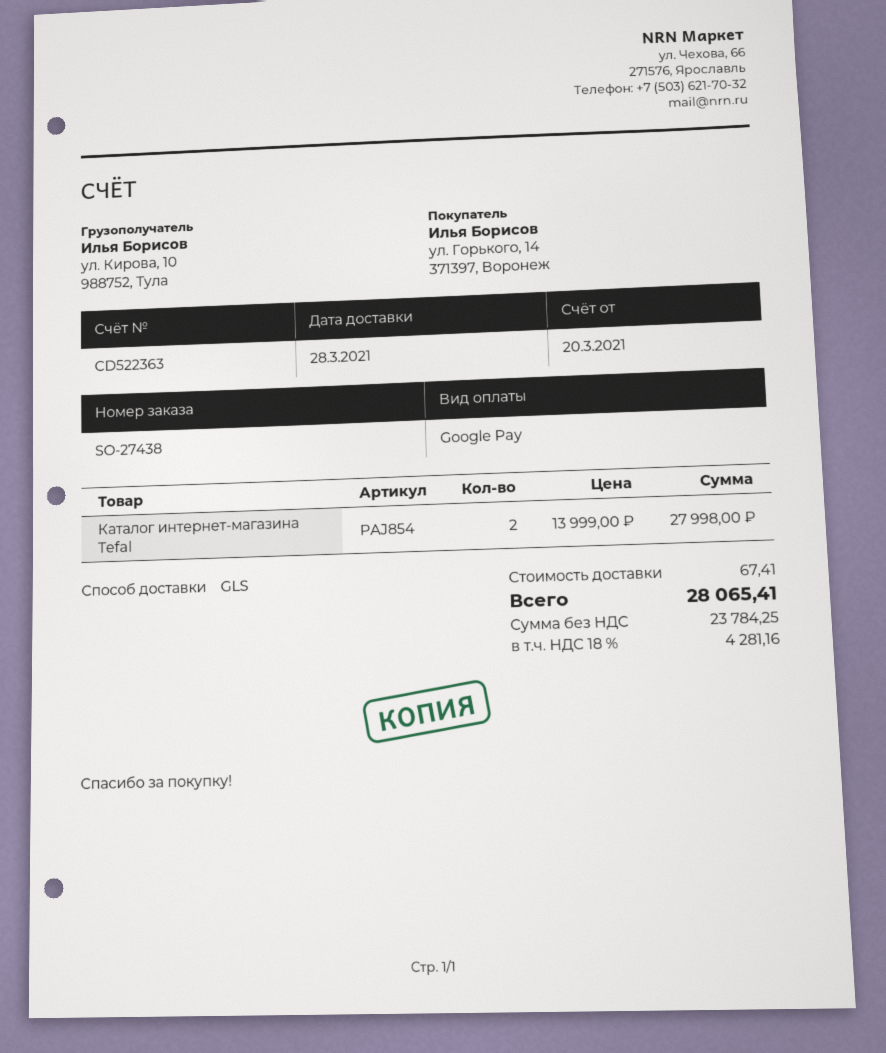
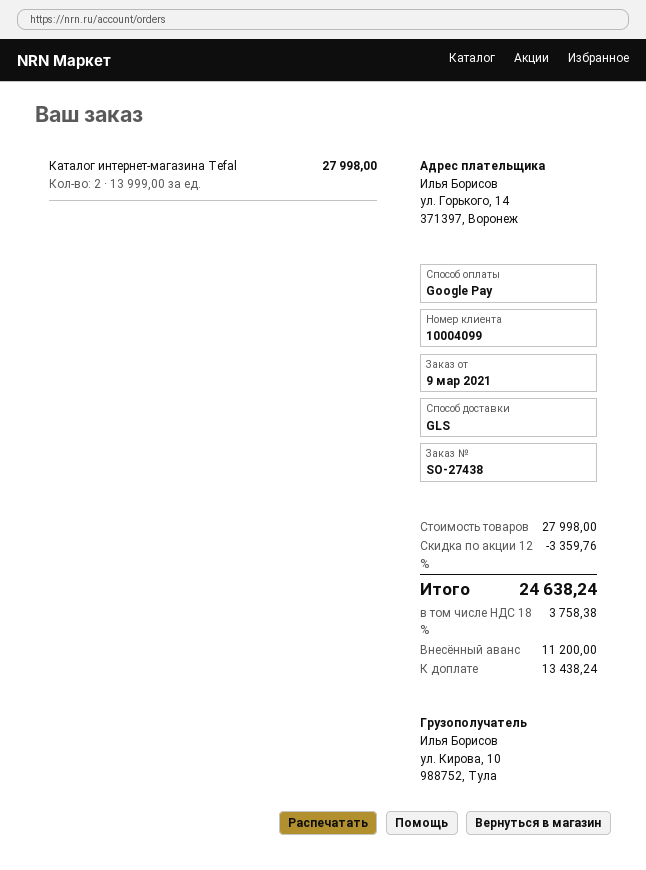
discount: none -> 12% = 3359.76
shipping: 67.41 -> none
tax: 18% = 4281.16 -> 18% = 3758.38
total: 28065.41 -> 24638.24

